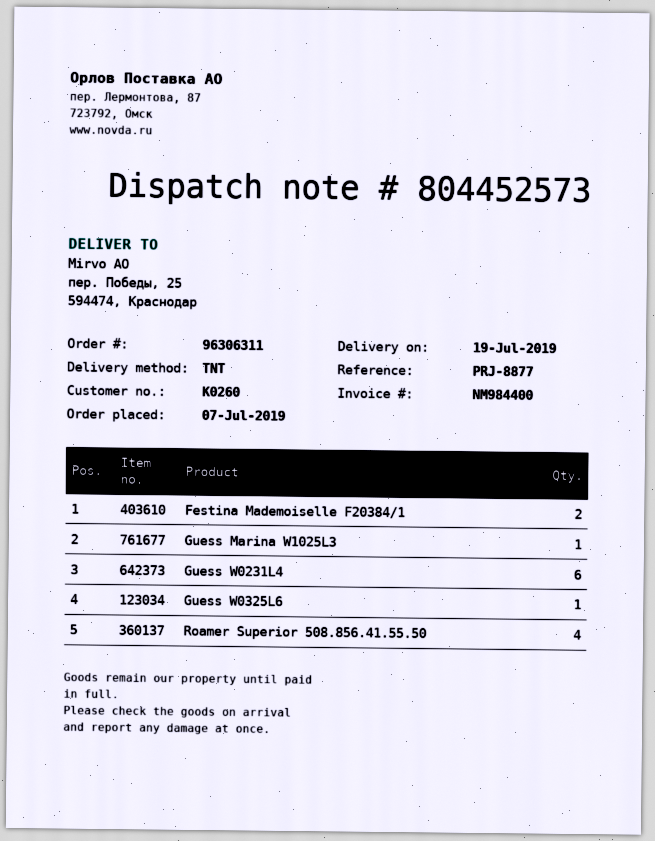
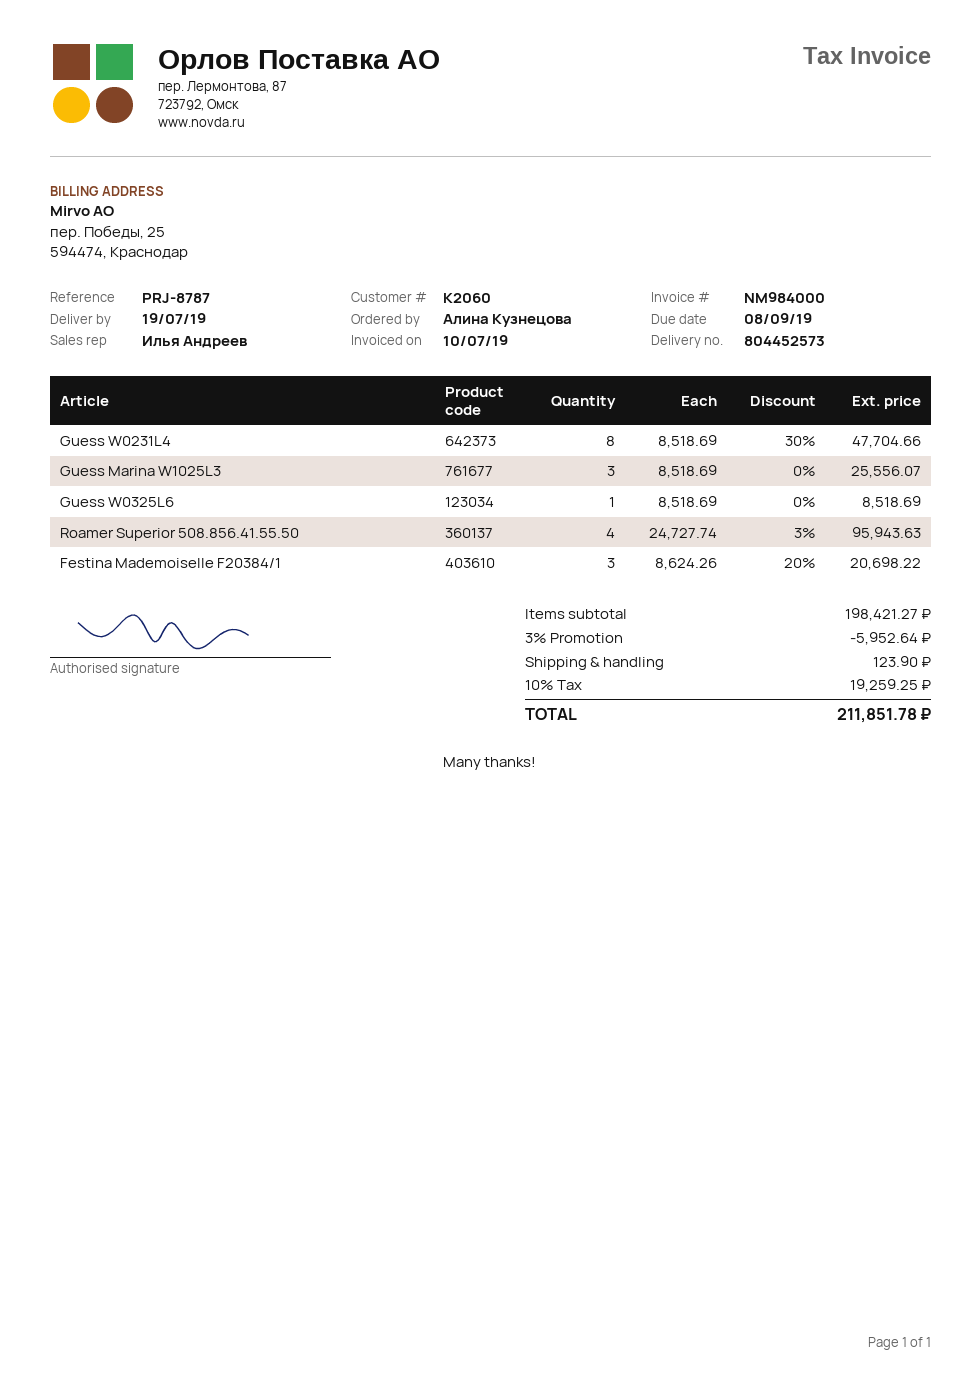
invoice number: NM984400 -> NM984000
customer number: K0260 -> K2060
reference: PRJ-8877 -> PRJ-8787
Festina Mademoiselle F20384/1: 2 -> 3
Guess Marina W1025L3: 1 -> 3
Guess W0231L4: 6 -> 8

